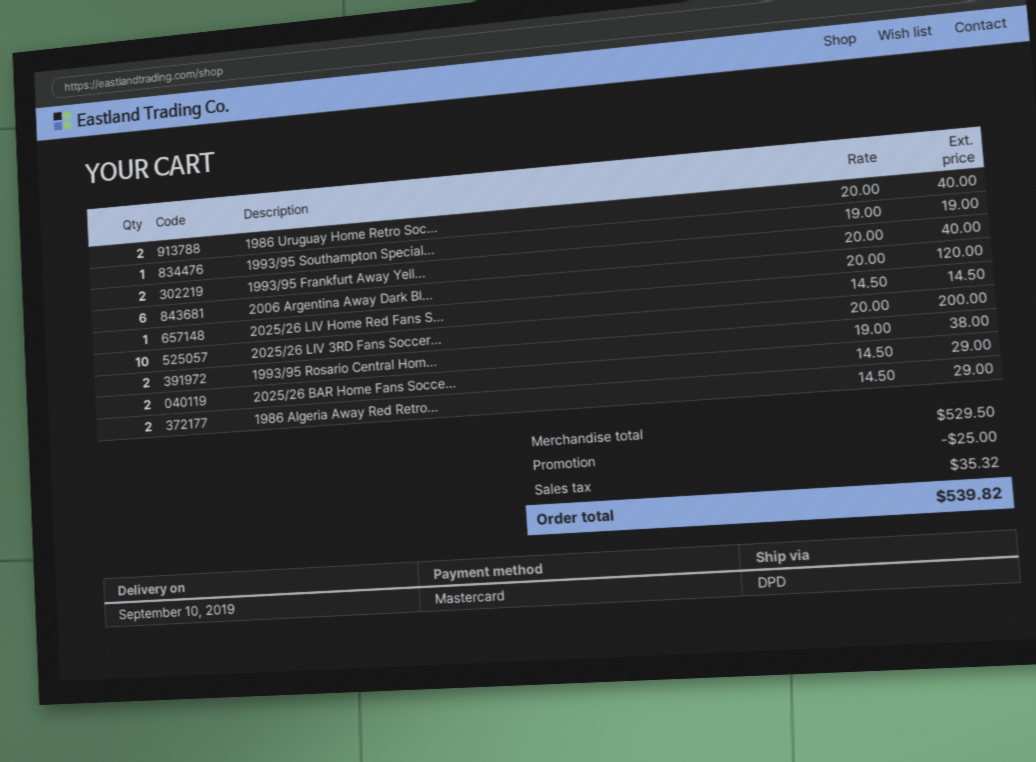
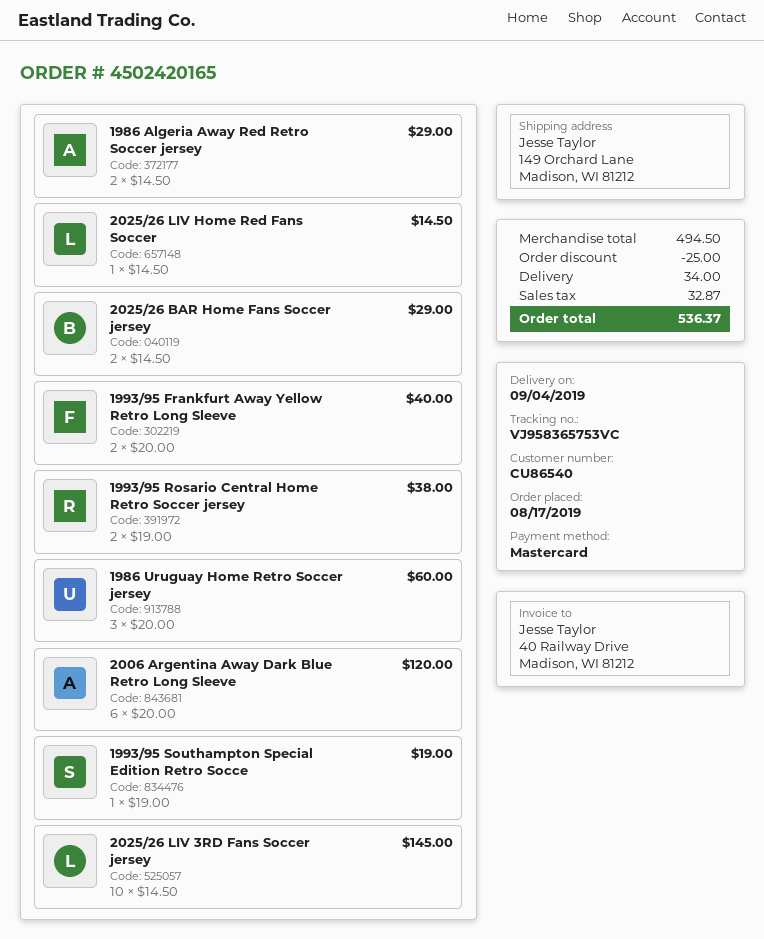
delivery date: 2019-09-10 -> 2019-09-04
1986 Uruguay Home Retro Soc...: 2 x 20.00 = 40.00 -> 3 x 20.00 = 60.00
2025/26 LIV 3RD Fans Soccer...: 10 x 20.00 = 200.00 -> 10 x 14.50 = 145.00
subtotal: 529.50 -> 494.50
shipping: none -> 34.00
tax: 35.32 -> 32.87
total: 539.82 -> 536.37

